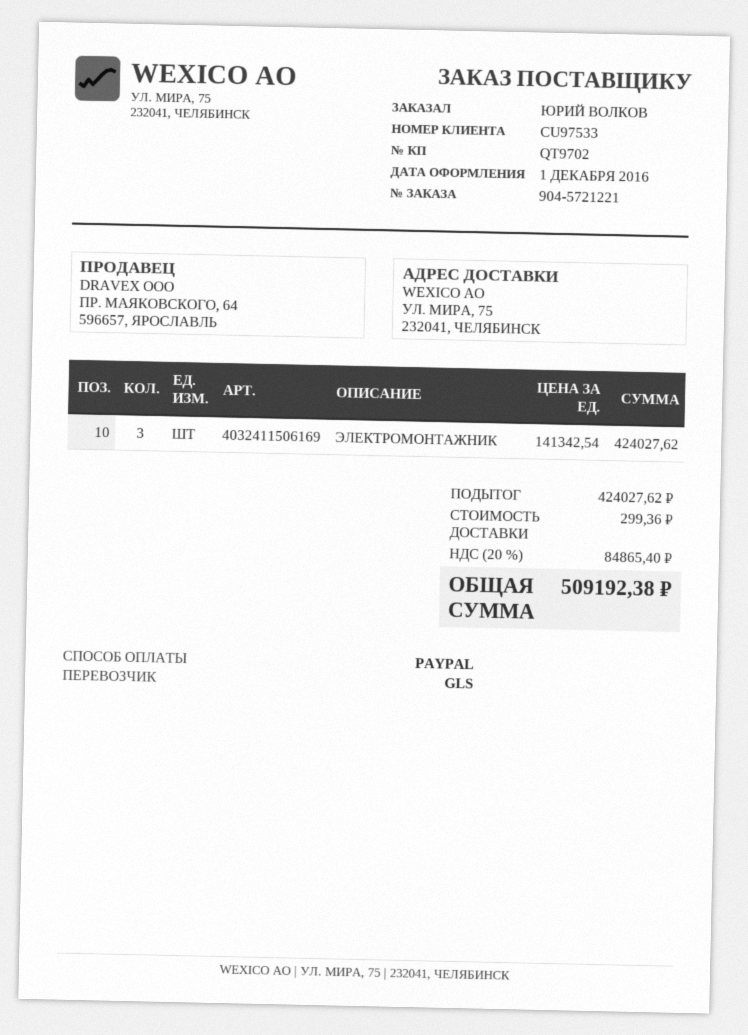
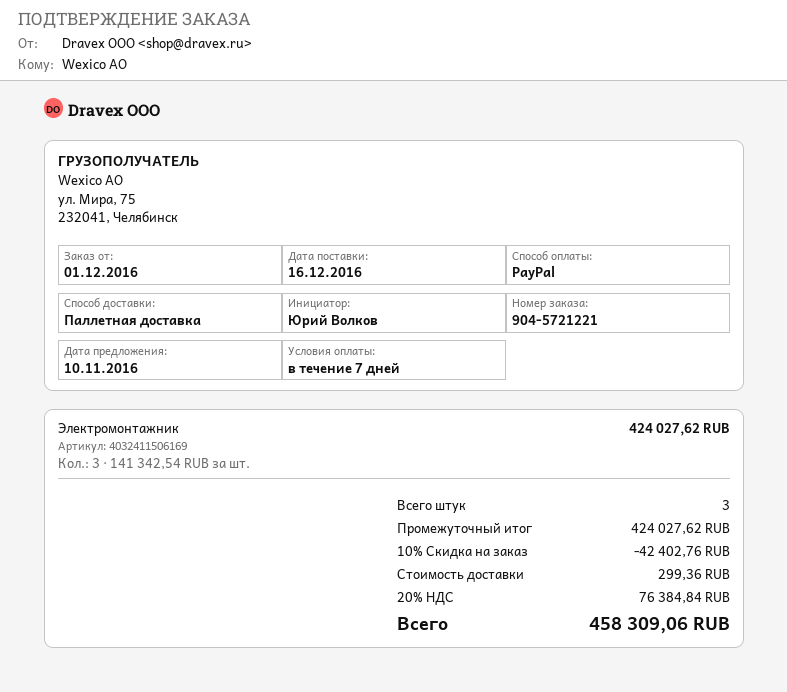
shipping method: GLS -> pallet freight
discount: none -> 10% = 42402.76
tax: 20% = 84865.40 -> 20% = 76384.84
total: 509192.38 -> 458309.06

